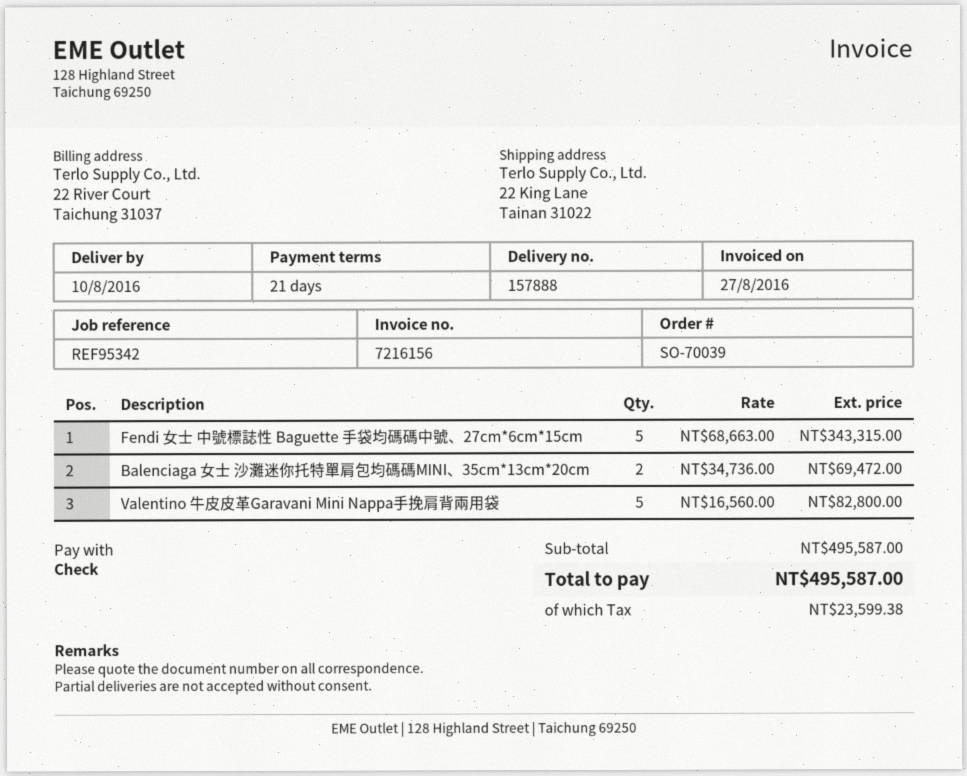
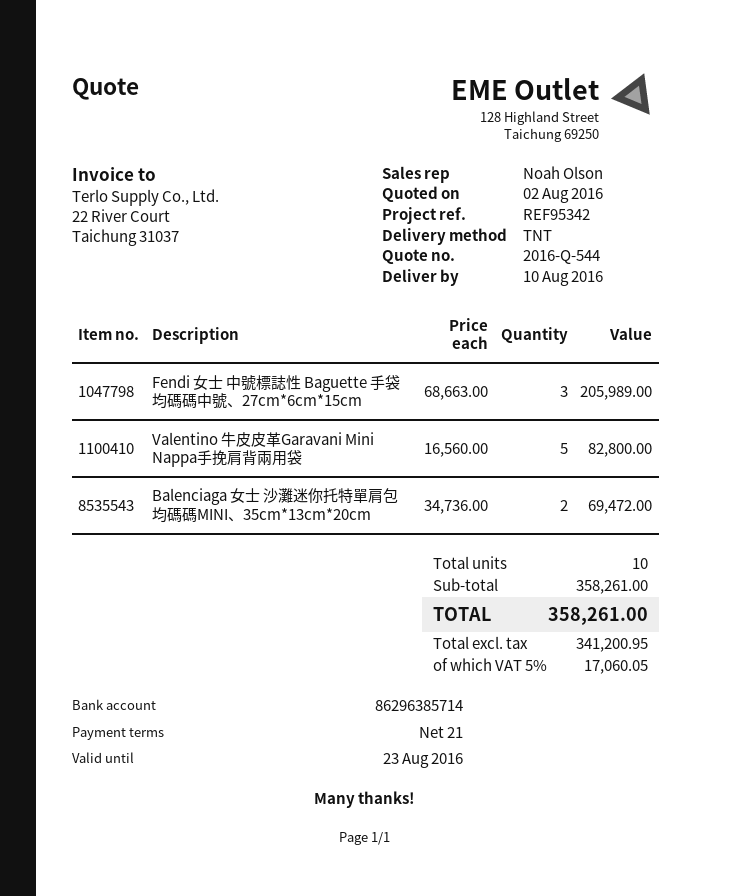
Fendi 女士 中號標誌性 Baguette 手袋均碼碼中號、27cm*6cm*15cm: 5 x 68663.00 = 343315.00 -> 3 x 68663.00 = 205989.00
subtotal: 495587.00 -> 358261.00
tax: 23599.38 -> 17060.05
total: 495587.00 -> 358261.00

